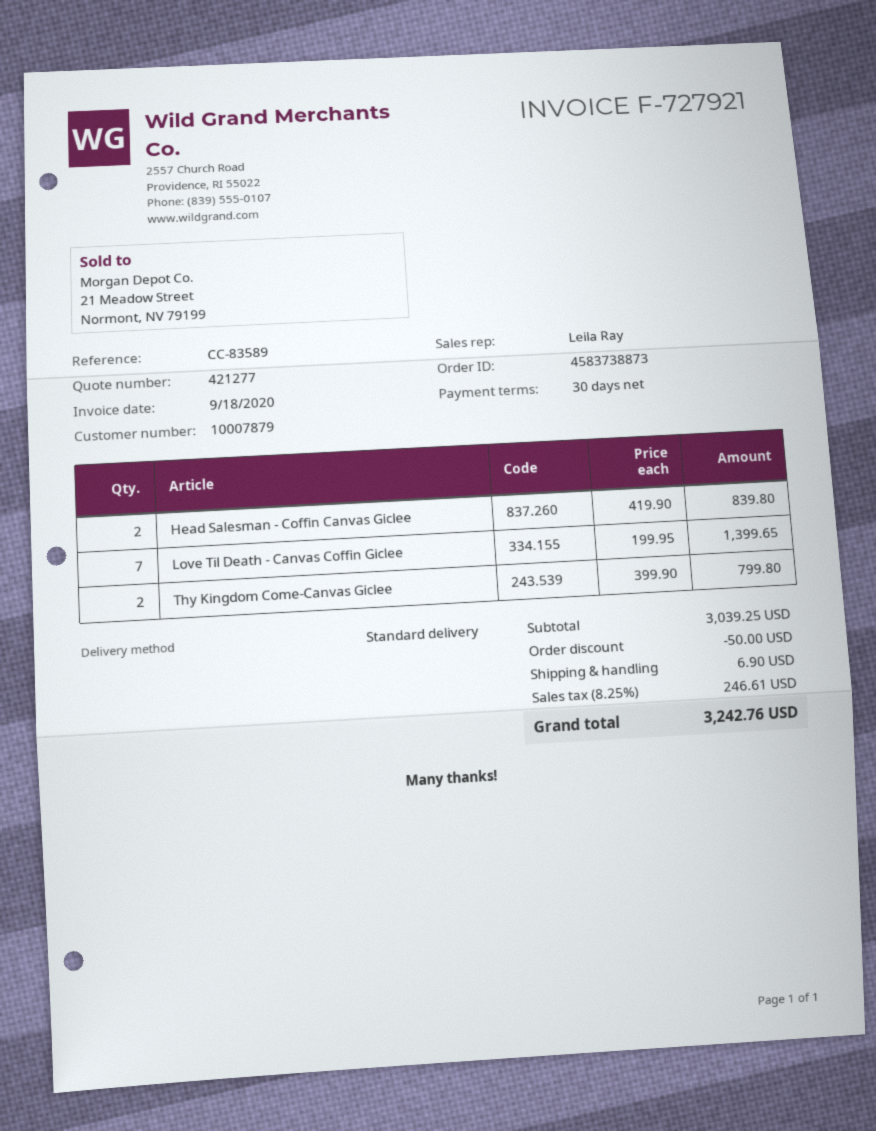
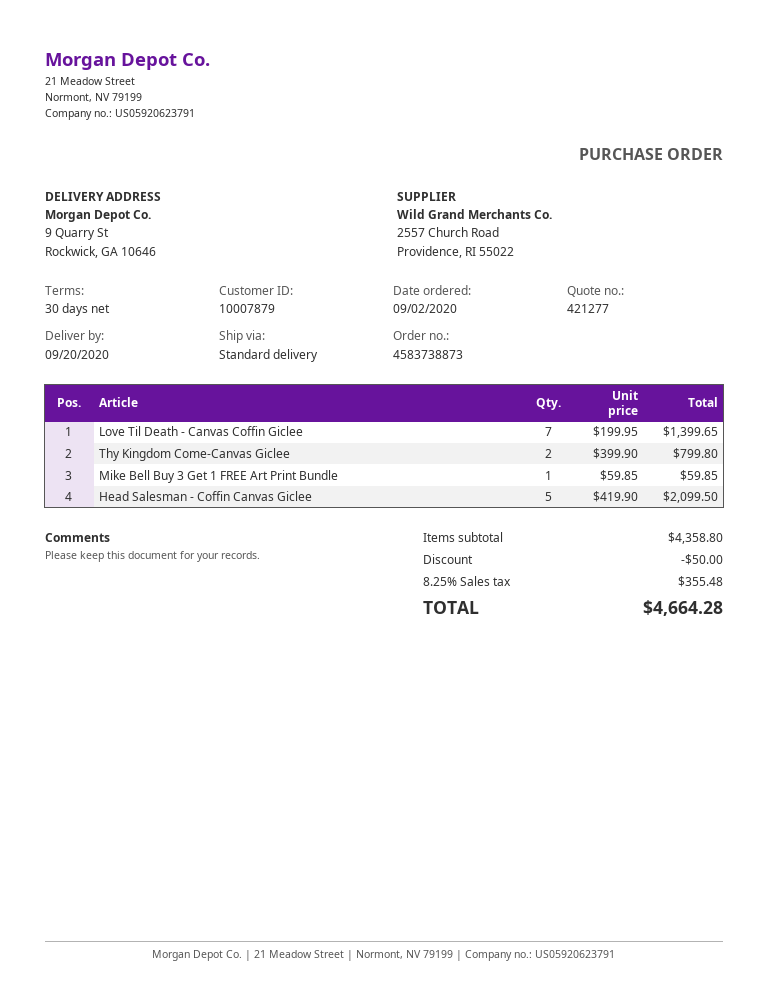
Head Salesman - Coffin Canvas Giclee: 2 x 419.90 = 839.80 -> 5 x 419.90 = 2099.50
Mike Bell Buy 3 Get 1 FREE Art Print Bundle: none -> 1 x 59.85 = 59.85
subtotal: 3039.25 -> 4358.80
shipping: 6.90 -> none
tax: 8.25% = 246.61 -> 8.25% = 355.48
total: 3242.76 -> 4664.28

